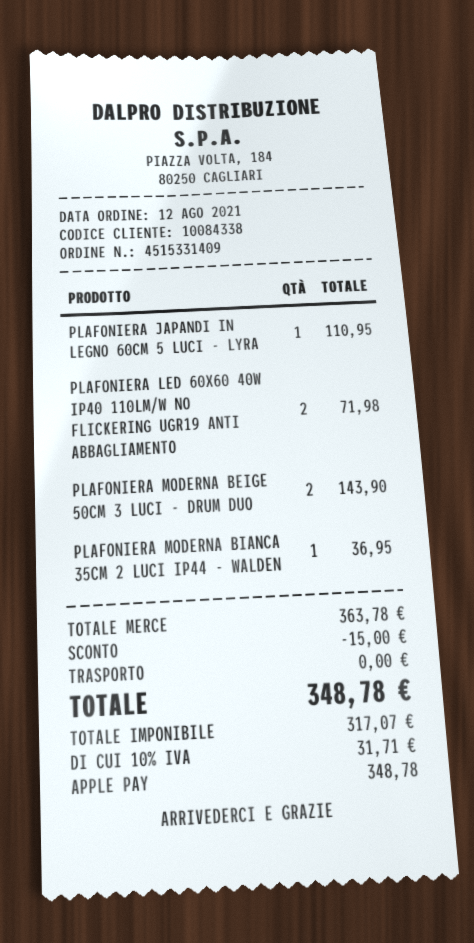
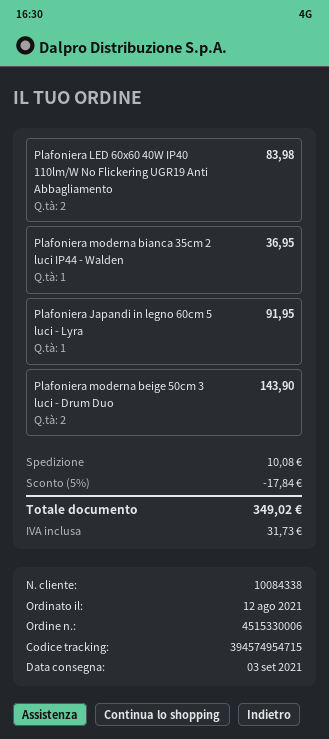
order number: 4515331409 -> 4515330006
PLAFONIERA JAPANDI IN LEGNO 60CM 5 LUCI - LYRA: 1 for 110.95 -> 1 for 91.95
PLAFONIERA LED 60X60 40W IP40 110LM/W NO FLICKERING UGR19 ANTI ABBAGLIAMENTO: 2 for 71.98 -> 2 for 83.98
discount: 15.00 -> 17.84
shipping: 0.00 -> 10.08
tax: 31.71 -> 31.73
total: 348.78 -> 349.02

